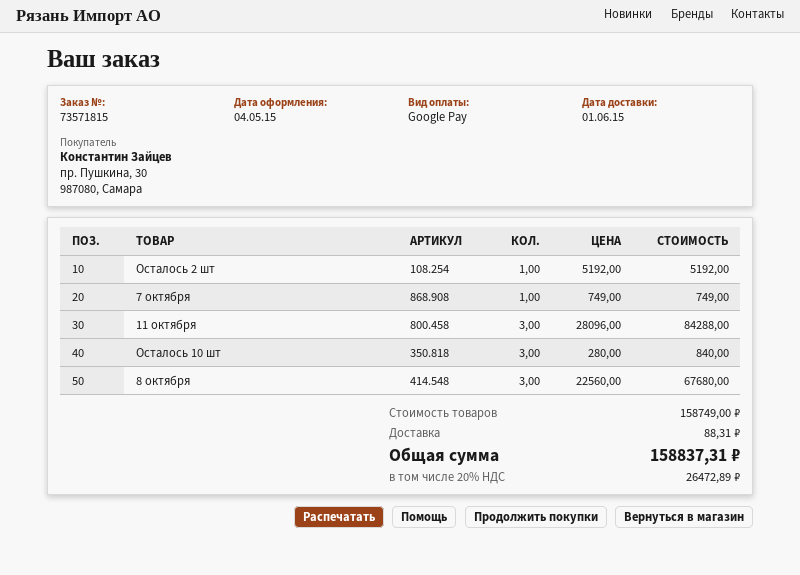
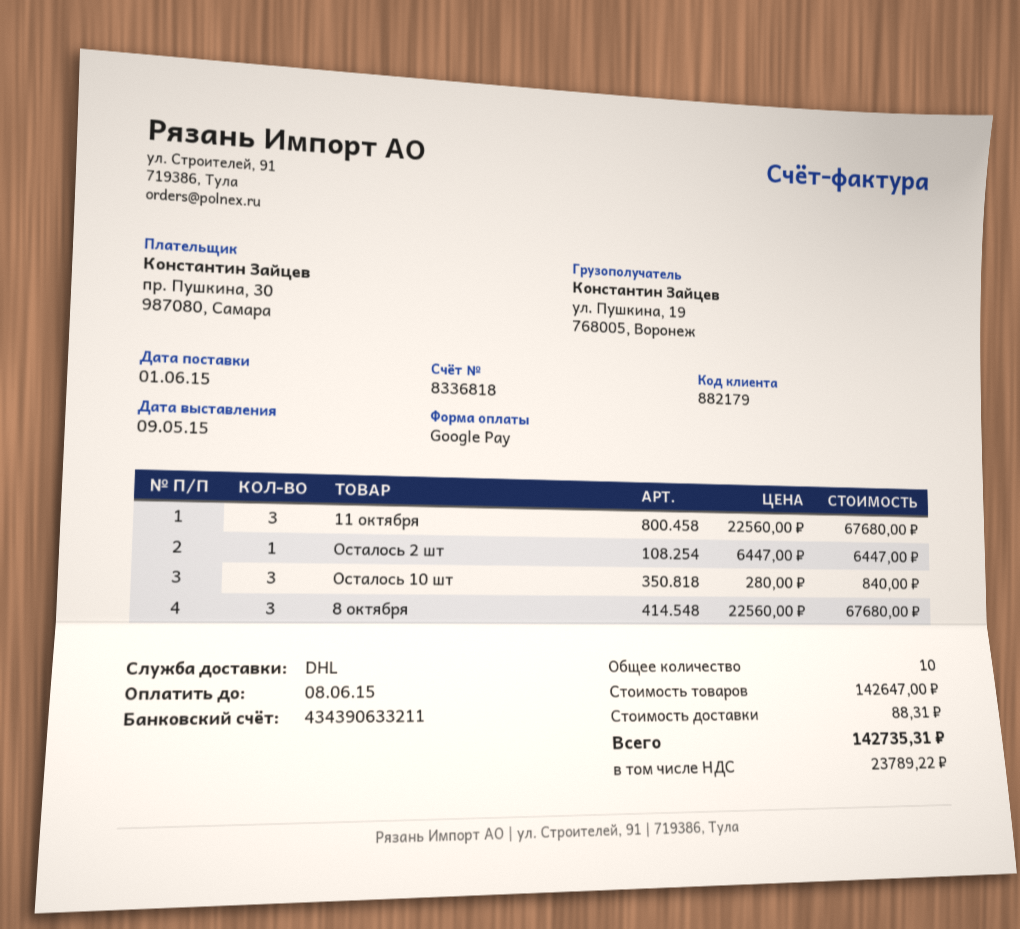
Осталось 2 шт: 1 x 5192.00 = 5192.00 -> 1 x 6447.00 = 6447.00
7 октября: 1 x 749.00 = 749.00 -> none
11 октября: 3 x 28096.00 = 84288.00 -> 3 x 22560.00 = 67680.00
subtotal: 158749.00 -> 142647.00
tax: 26472.89 -> 23789.22
total: 158837.31 -> 142735.31

